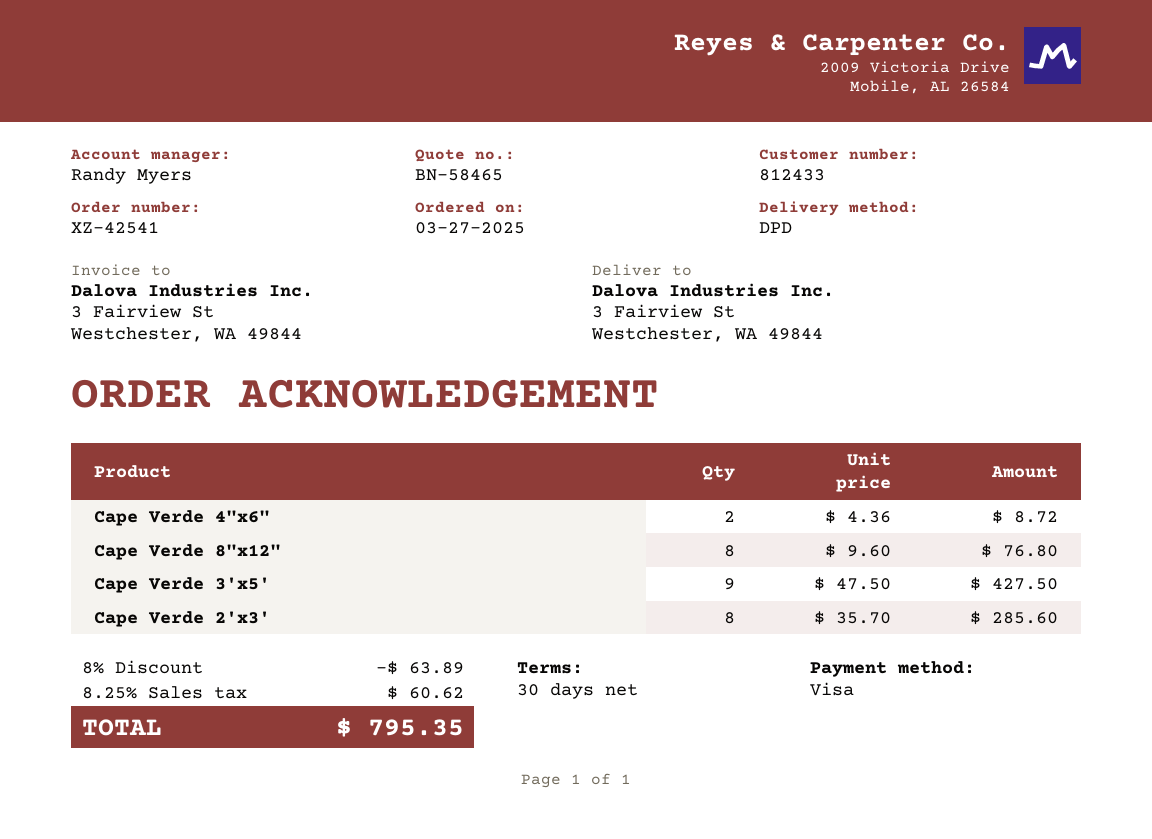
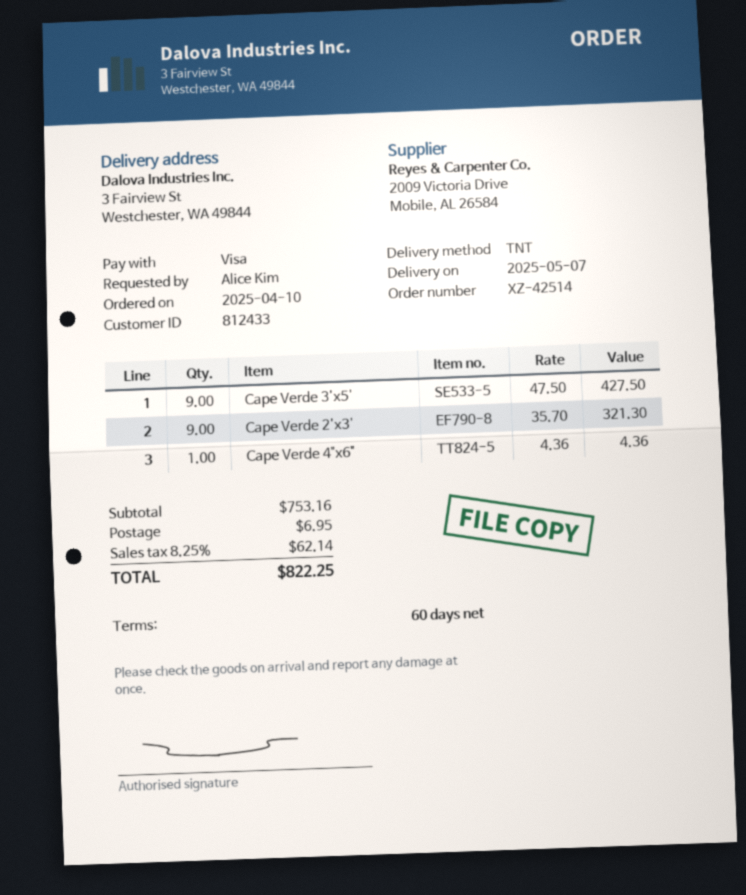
order number: XZ-42541 -> XZ-42514
order date: 2025-03-27 -> 2025-04-10
payment terms: 30 days -> 60 days
shipping method: DPD -> TNT
Cape Verde 4"x6": 2 x 4.36 = 8.72 -> 1 x 4.36 = 4.36
Cape Verde 8"x12": 8 x 9.60 = 76.80 -> none
Cape Verde 2'x3': 8 x 35.70 = 285.60 -> 9 x 35.70 = 321.30
discount: 8% = 63.89 -> none
shipping: none -> 6.95
tax: 8.25% = 60.62 -> 8.25% = 62.14
total: 795.35 -> 822.25

